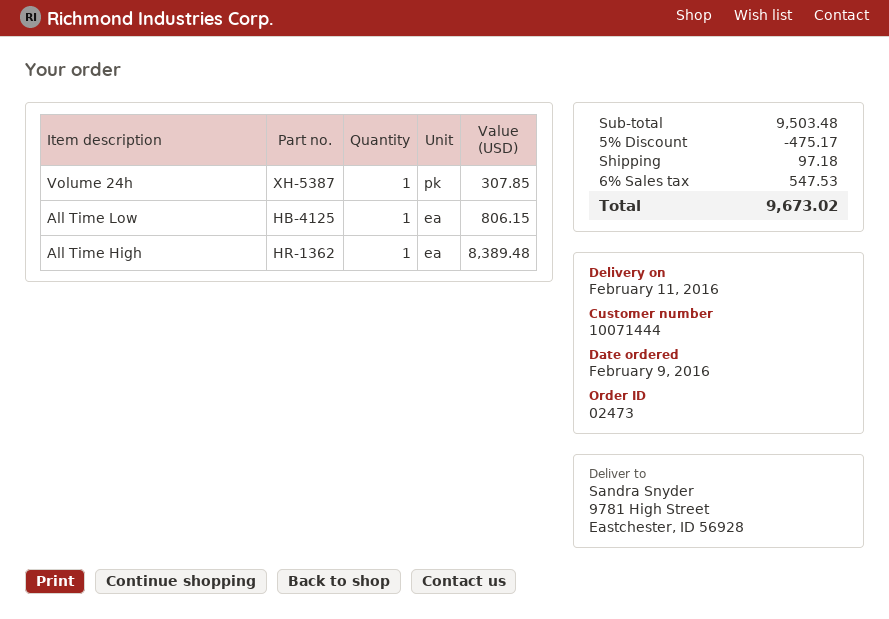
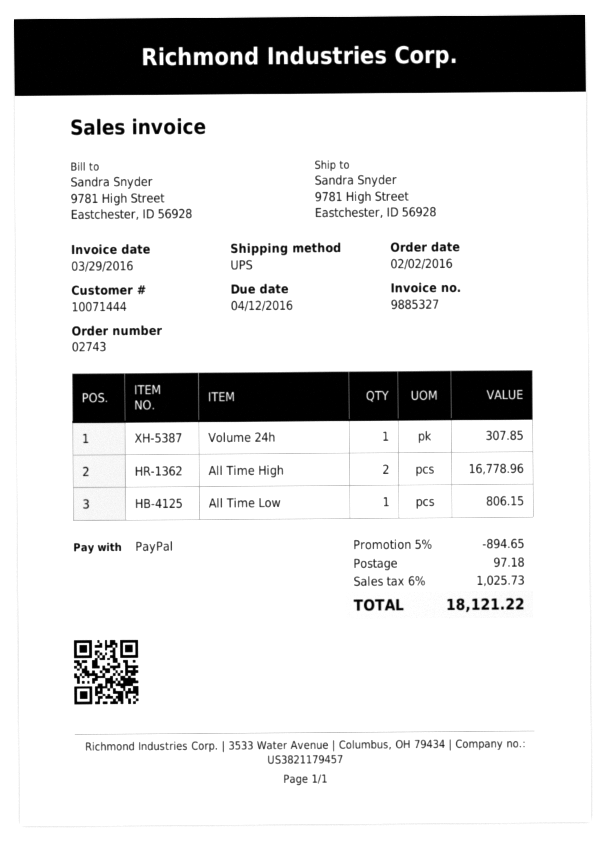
order number: 02473 -> 02743
order date: 2016-02-09 -> 2016-02-02
All Time High: 1 for 8389.48 -> 2 for 16778.96
discount: 5% = 475.17 -> 5% = 894.65
tax: 6% = 547.53 -> 6% = 1025.73
total: 9673.02 -> 18121.22

